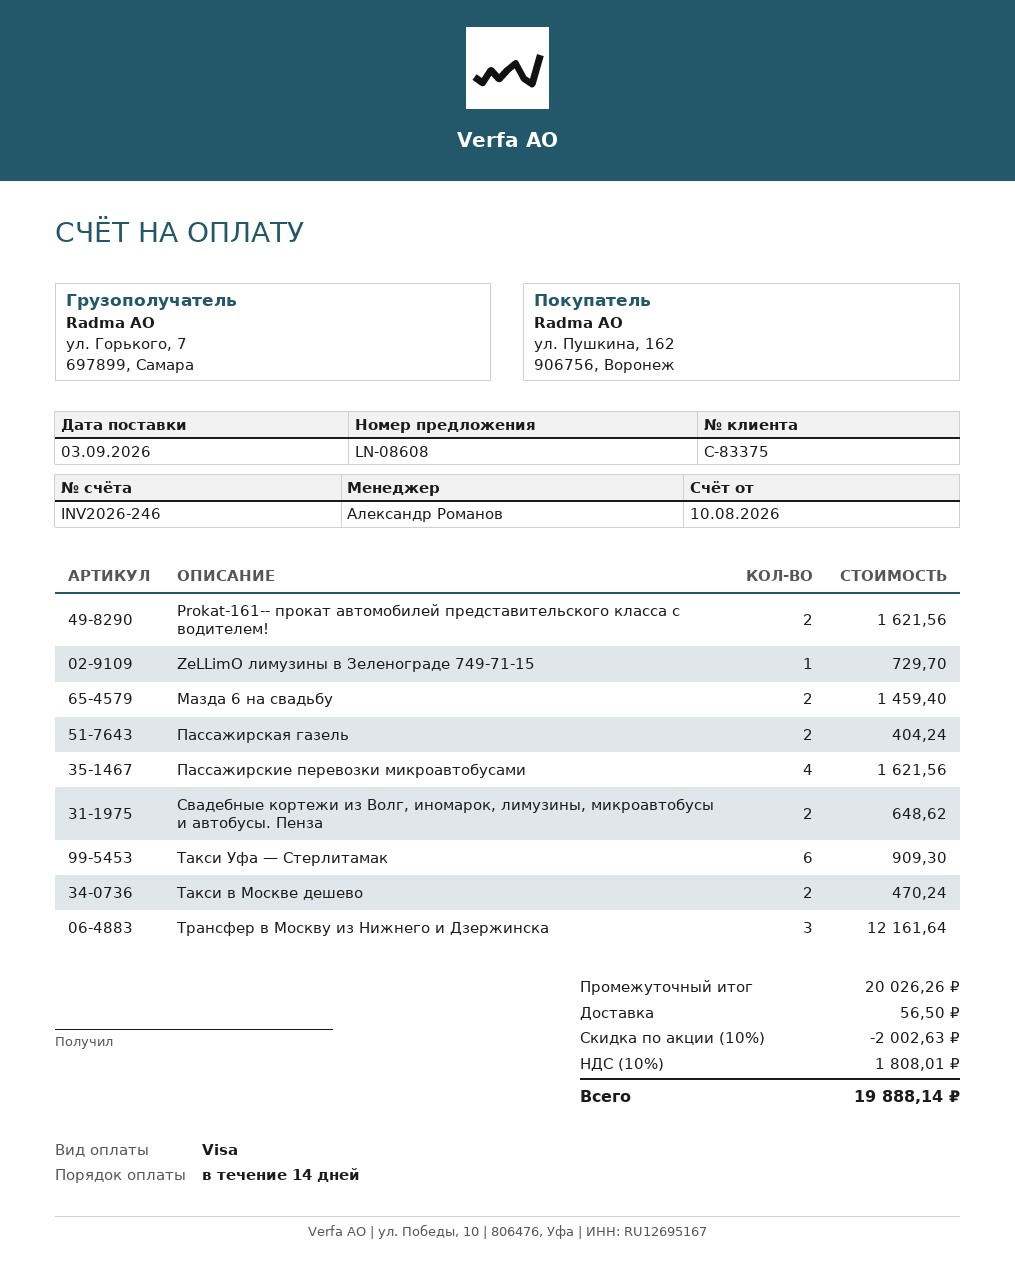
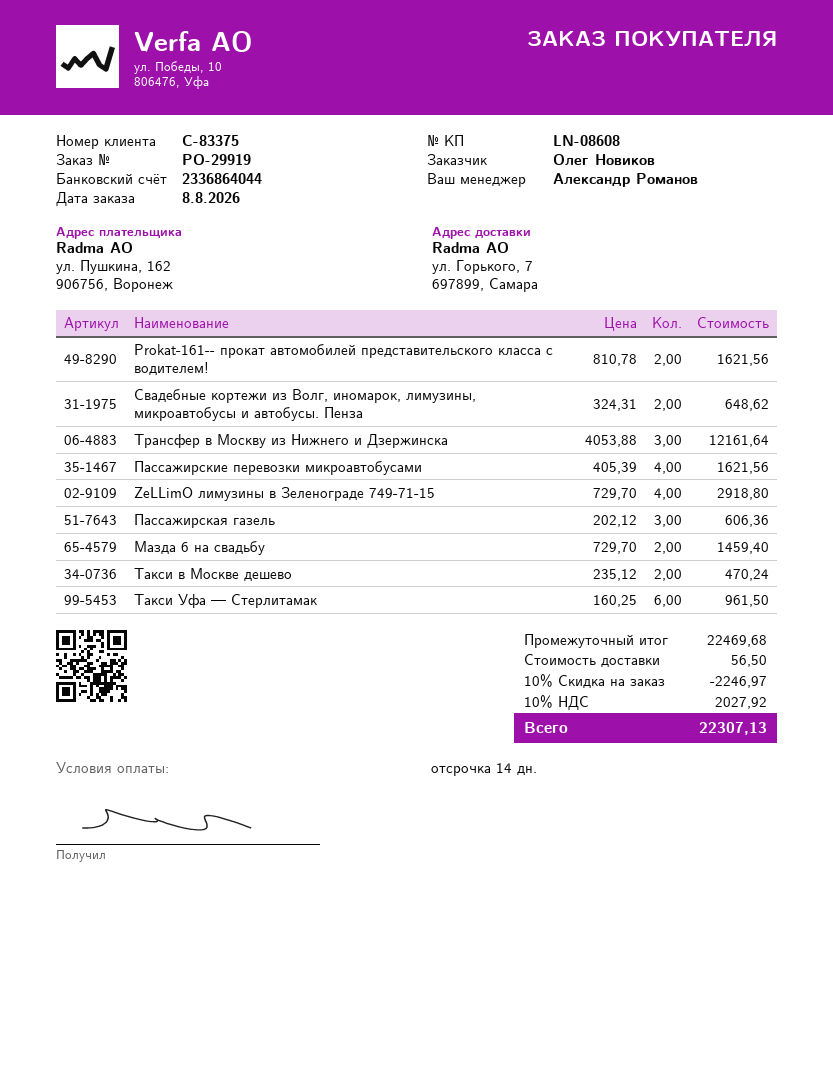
ZeLLimO лимузины в Зеленограде 749-71-15: 1 for 729.70 -> 4 for 2918.80
Пассажирская газель: 2 for 404.24 -> 3 for 606.36
Такси Уфа — Стерлитамак: 6 for 909.30 -> 6 for 961.50
subtotal: 20026.26 -> 22469.68
discount: 10% = 2002.63 -> 10% = 2246.97
tax: 10% = 1808.01 -> 10% = 2027.92
total: 19888.14 -> 22307.13

